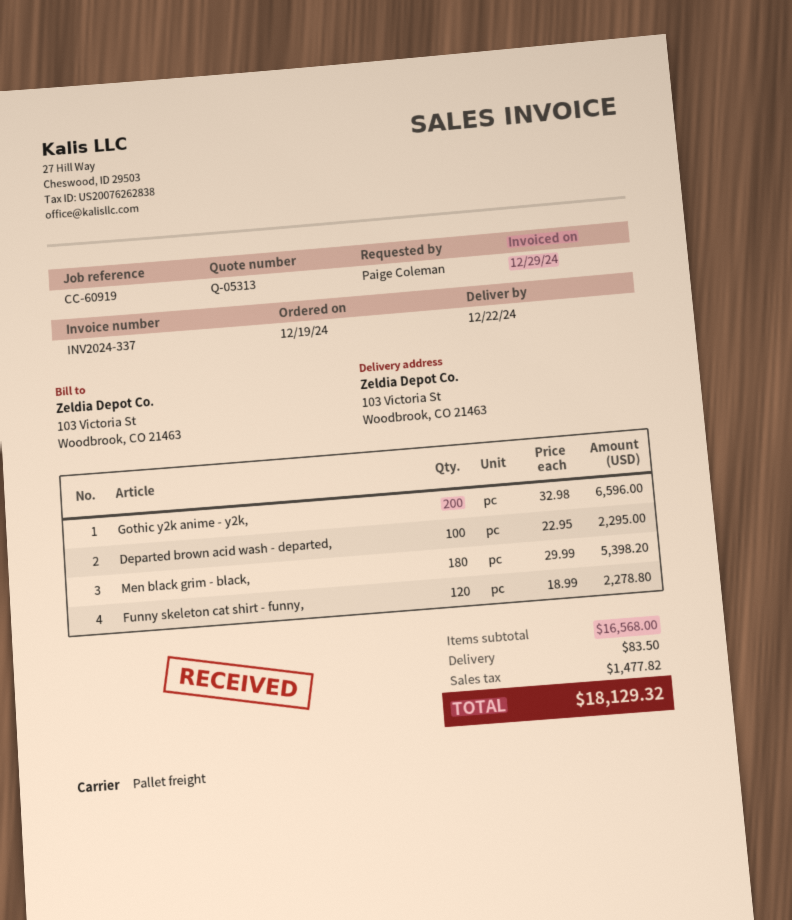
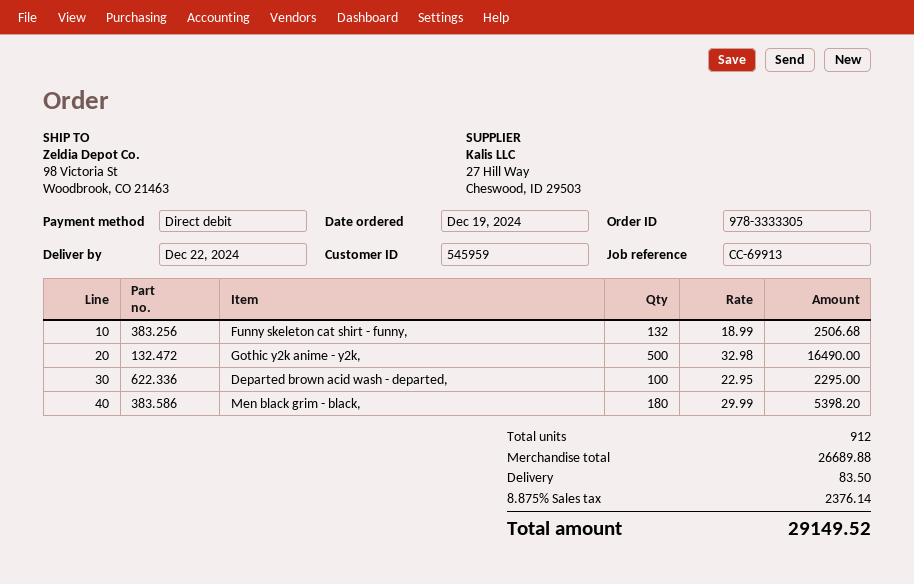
reference: CC-60919 -> CC-69913
ship to: 103 Victoria St, Woodbrook, CO 21463 -> 98 Victoria St, Woodbrook, CO 21463
Gothic y2k anime - y2k,: 200 x 32.98 = 6596.00 -> 500 x 32.98 = 16490.00
Funny skeleton cat shirt - funny,: 120 x 18.99 = 2278.80 -> 132 x 18.99 = 2506.68
subtotal: 16568.00 -> 26689.88
tax: 1477.82 -> 2376.14
total: 18129.32 -> 29149.52

